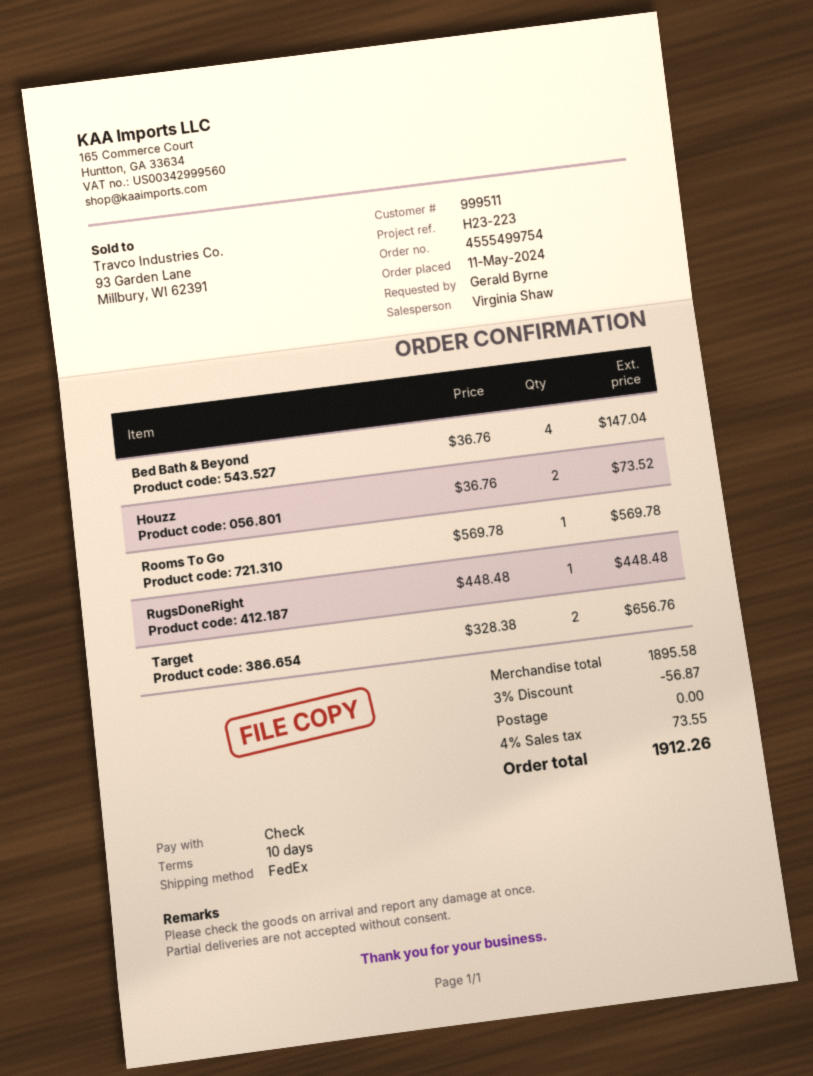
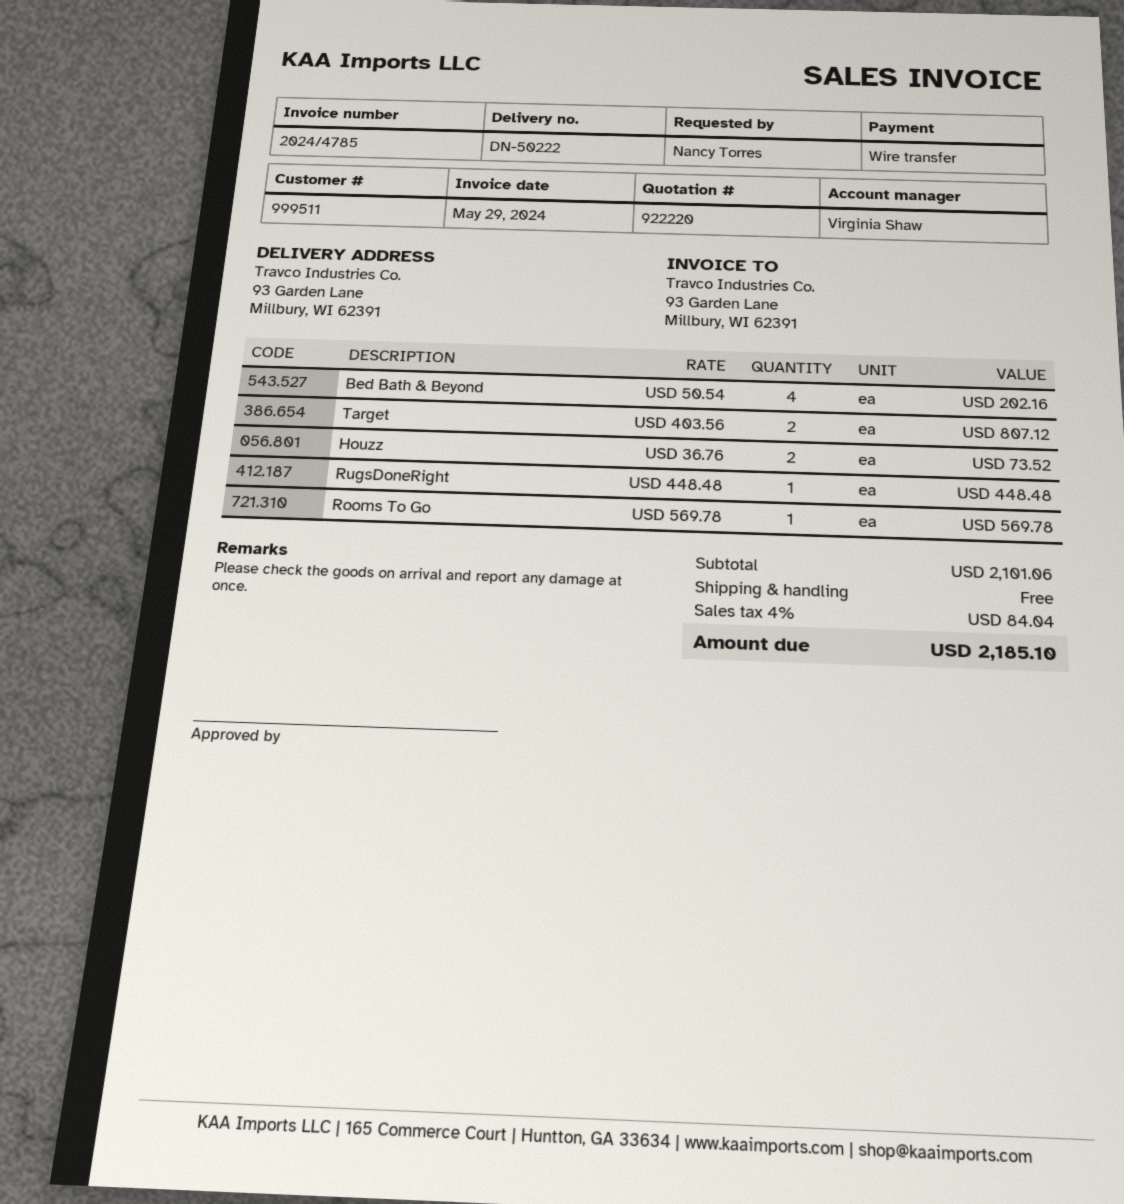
ordered by: Gerald Byrne -> Nancy Torres
payment method: cheque -> bank transfer
Bed Bath & Beyond: 4 x 36.76 = 147.04 -> 4 x 50.54 = 202.16
Target: 2 x 328.38 = 656.76 -> 2 x 403.56 = 807.12
subtotal: 1895.58 -> 2101.06
discount: 3% = 56.87 -> none
tax: 4% = 73.55 -> 4% = 84.04
total: 1912.26 -> 2185.10

